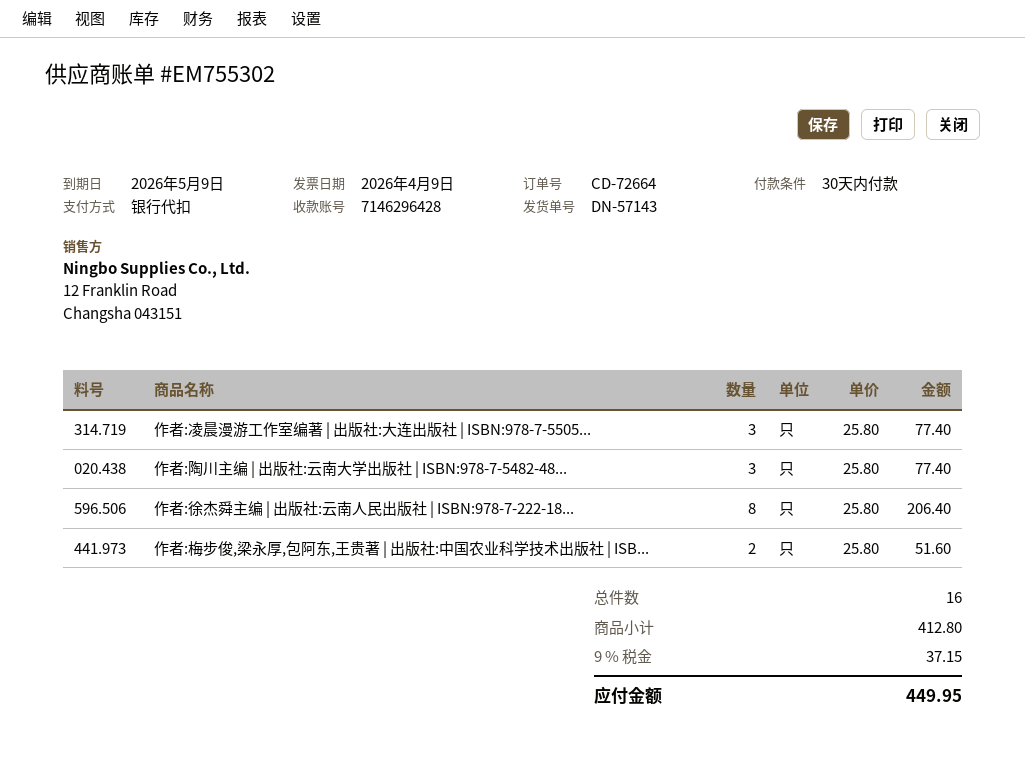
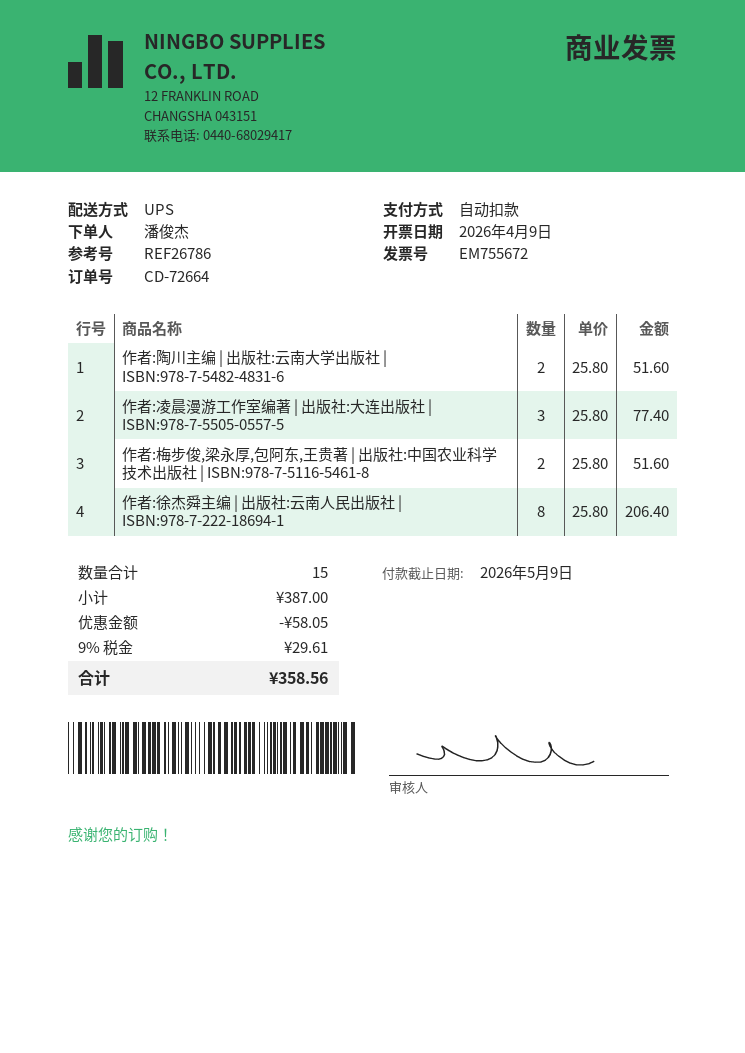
invoice number: EM755302 -> EM755672
作者:陶川主编 | 出版社:云南大学出版社 | ISBN:978-7-5482-48...: 3 x 25.80 = 77.40 -> 2 x 25.80 = 51.60
total quantity: 16 -> 15
subtotal: 412.80 -> 387.00
discount: none -> 58.05
tax: 9% = 37.15 -> 9% = 29.61
total: 449.95 -> 358.56

